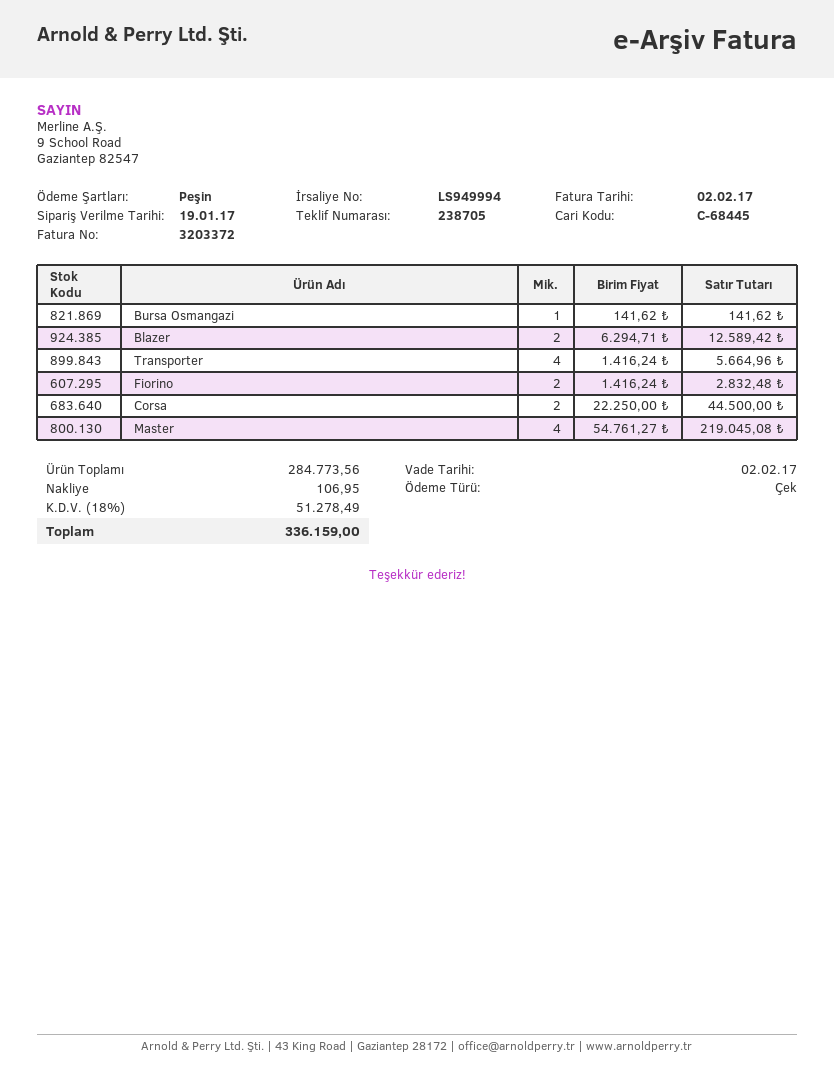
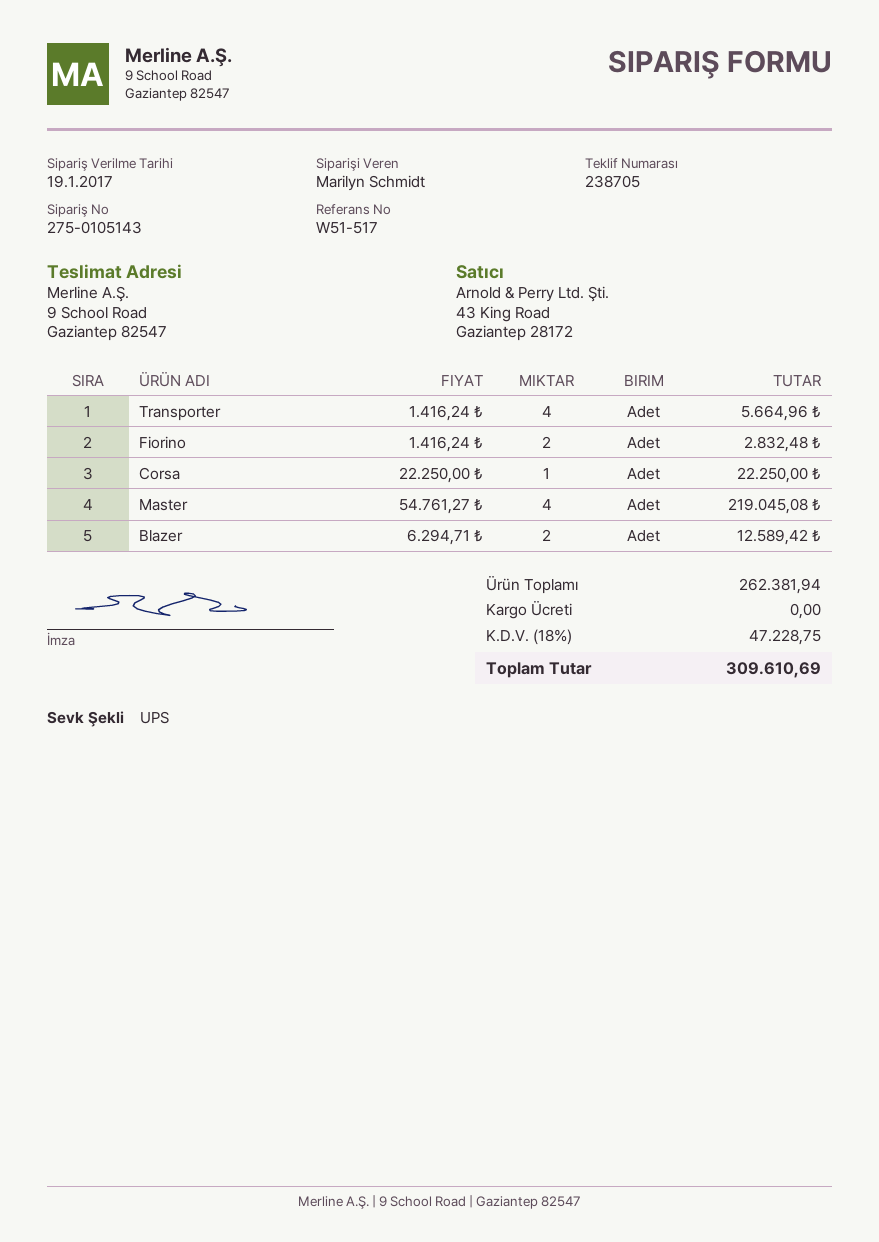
Bursa Osmangazi: 1 x 141.62 = 141.62 -> none
Corsa: 2 x 22250.00 = 44500.00 -> 1 x 22250.00 = 22250.00
subtotal: 284773.56 -> 262381.94
shipping: 106.95 -> 0.00
tax: 18% = 51278.49 -> 18% = 47228.75
total: 336159.00 -> 309610.69

